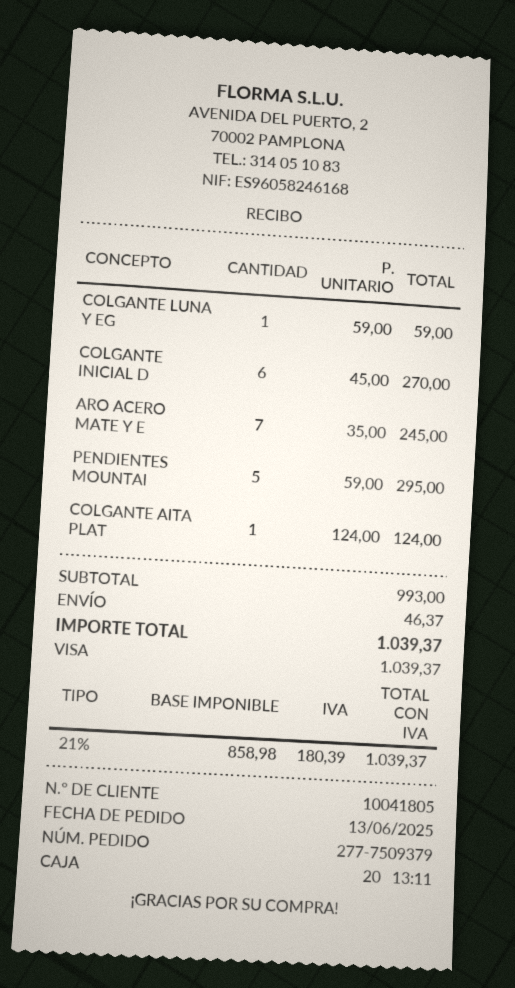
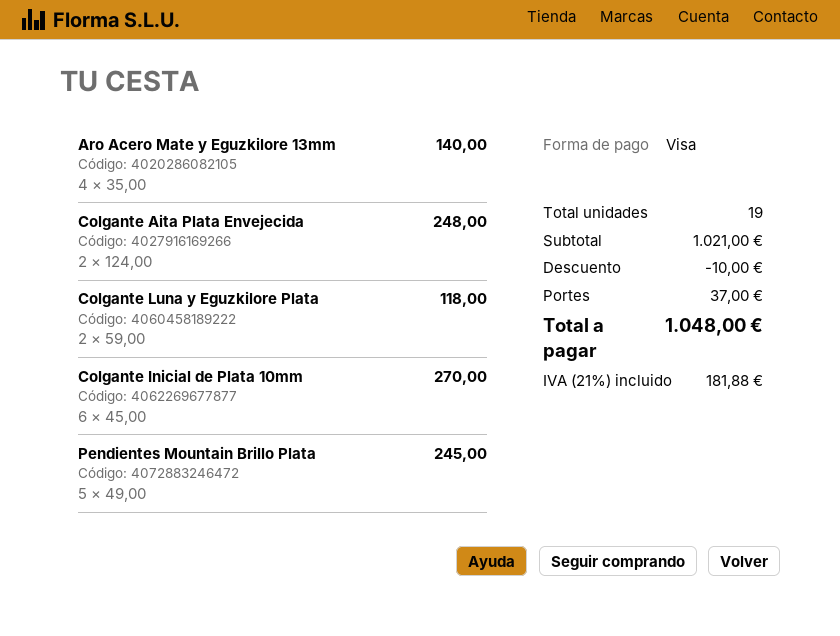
COLGANTE LUNA Y EG: 1 x 59.00 = 59.00 -> 2 x 59.00 = 118.00
ARO ACERO MATE Y E: 7 x 35.00 = 245.00 -> 4 x 35.00 = 140.00
PENDIENTES MOUNTAI: 5 x 59.00 = 295.00 -> 5 x 49.00 = 245.00
COLGANTE AITA PLAT: 1 x 124.00 = 124.00 -> 2 x 124.00 = 248.00
subtotal: 993.00 -> 1021.00
discount: none -> 10.00
shipping: 46.37 -> 37.00
tax: 21% = 180.39 -> 21% = 181.88
total: 1039.37 -> 1048.00

